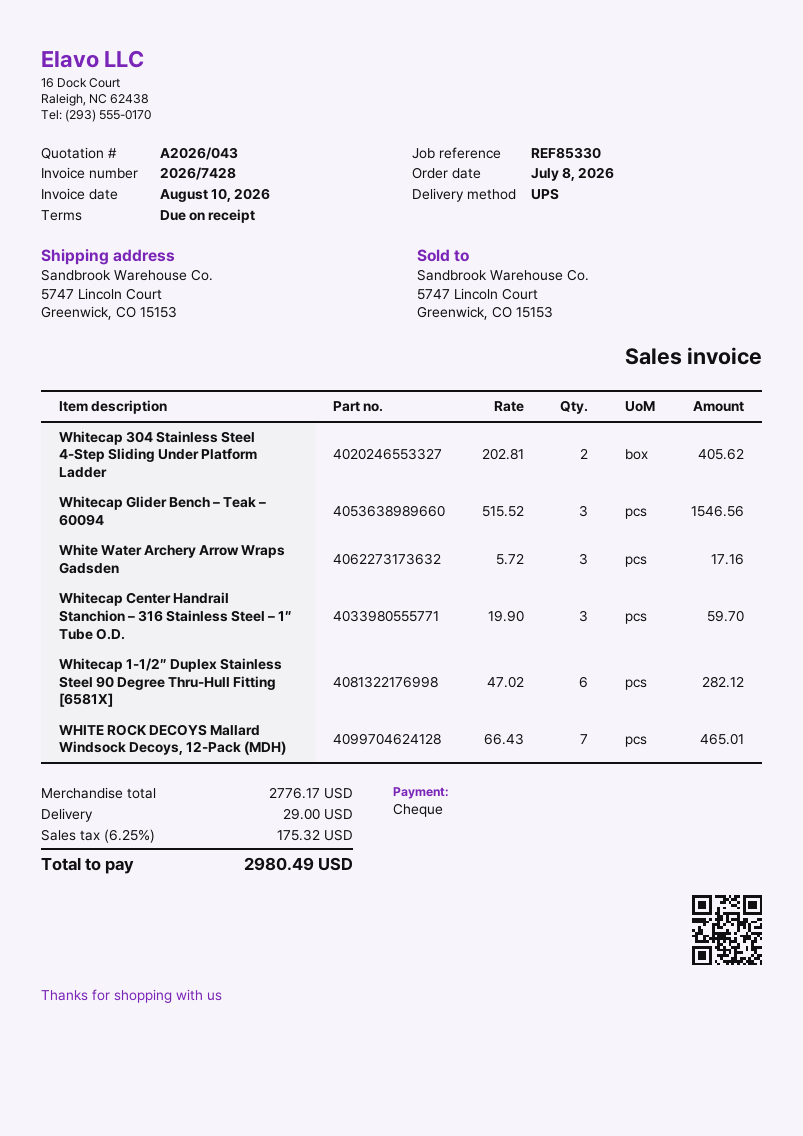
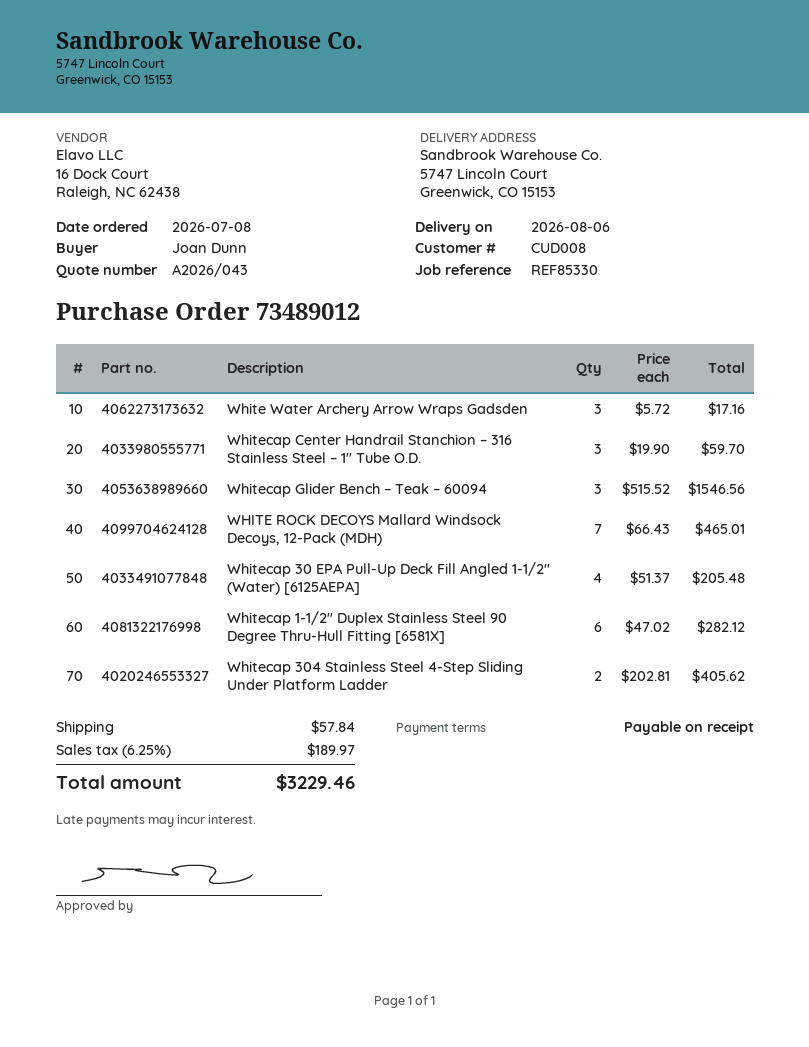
Whitecap 30 EPA Pull-Up Deck Fill Angled 1-1/2″ (Water) [6125AEPA]: none -> 4 x 51.37 = 205.48
shipping: 29.00 -> 57.84
tax: 6.25% = 175.32 -> 6.25% = 189.97
total: 2980.49 -> 3229.46

